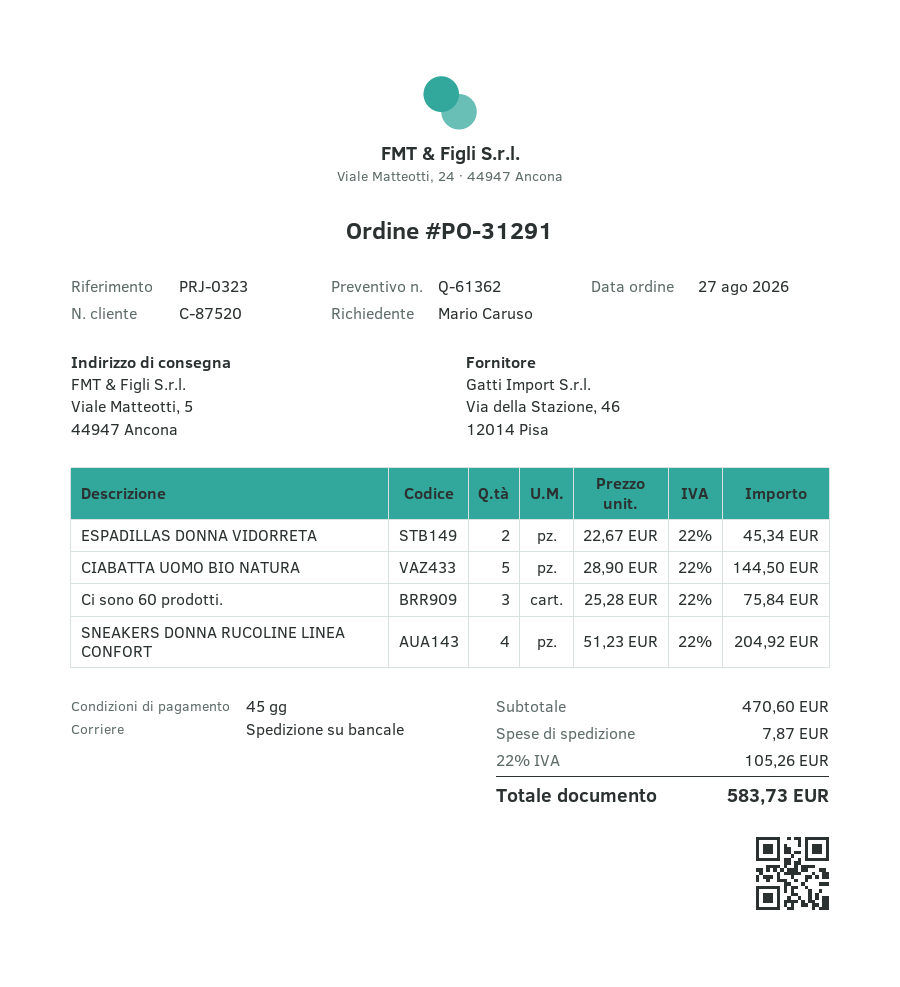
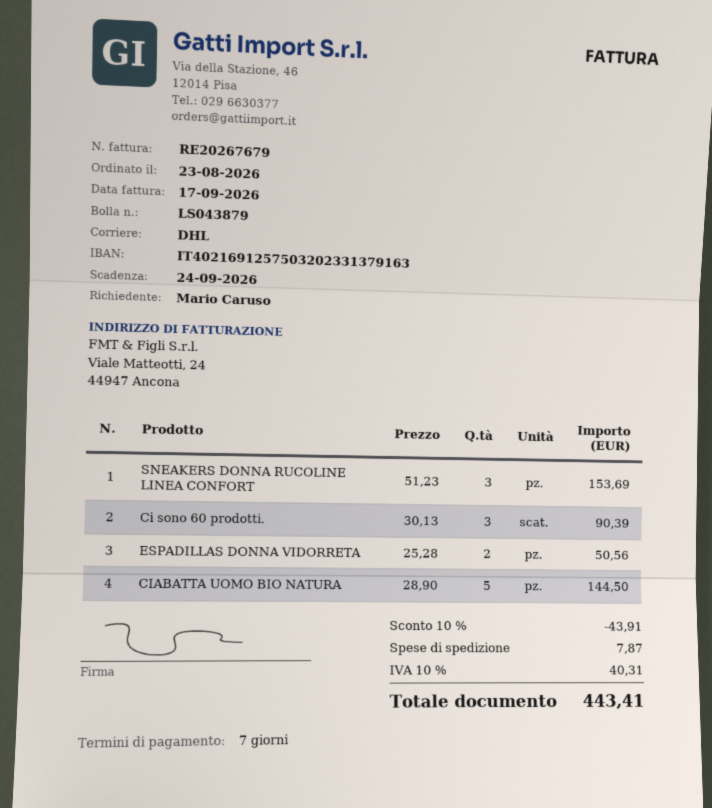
order date: 2026-08-27 -> 2026-08-23
payment terms: 45 days -> 7 days
shipping method: pallet freight -> DHL
ESPADILLAS DONNA VIDORRETA: 2 x 22.67 = 45.34 -> 2 x 25.28 = 50.56
Ci sono 60 prodotti.: 3 x 25.28 = 75.84 -> 3 x 30.13 = 90.39
SNEAKERS DONNA RUCOLINE LINEA CONFORT: 4 x 51.23 = 204.92 -> 3 x 51.23 = 153.69
discount: none -> 10% = 43.91
tax: 22% = 105.26 -> 10% = 40.31
total: 583.73 -> 443.41

